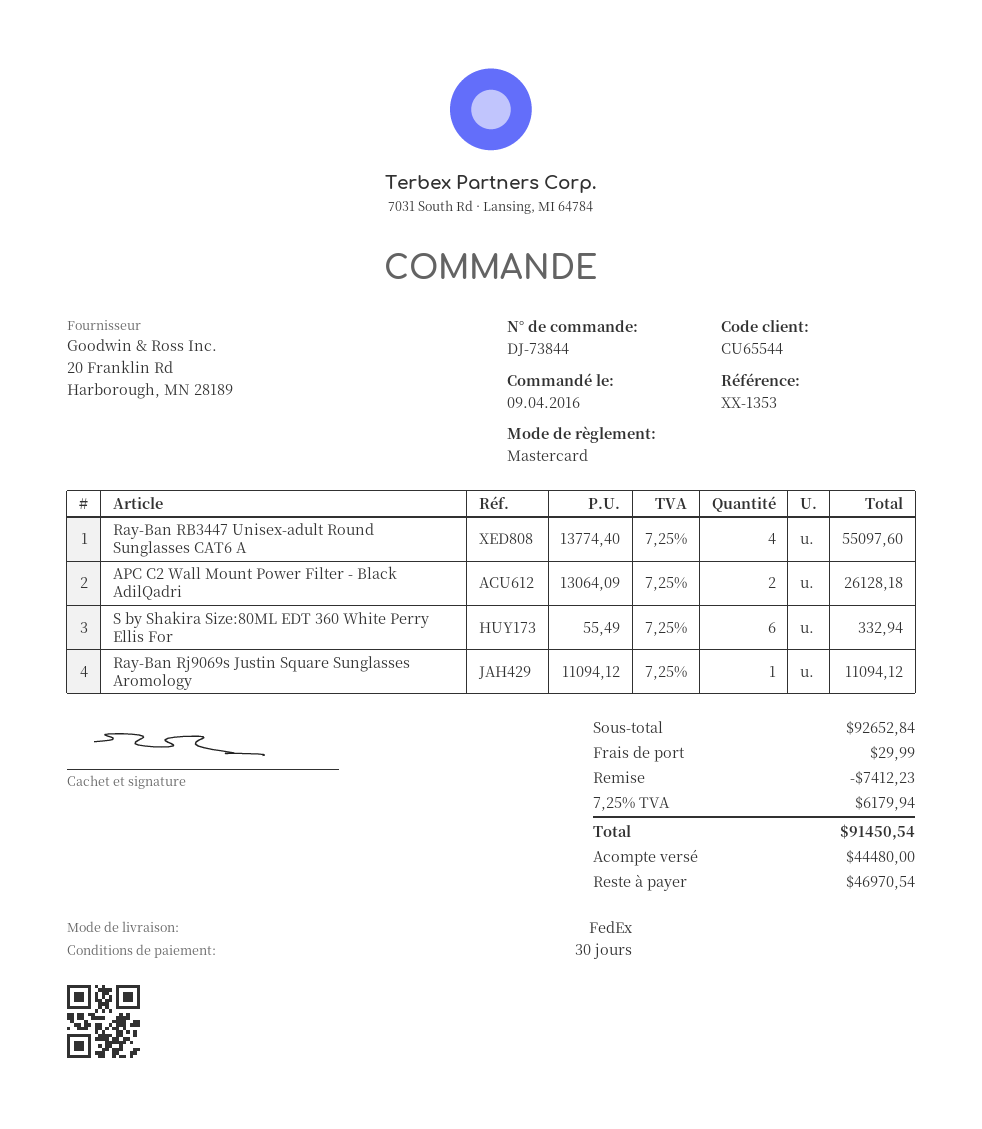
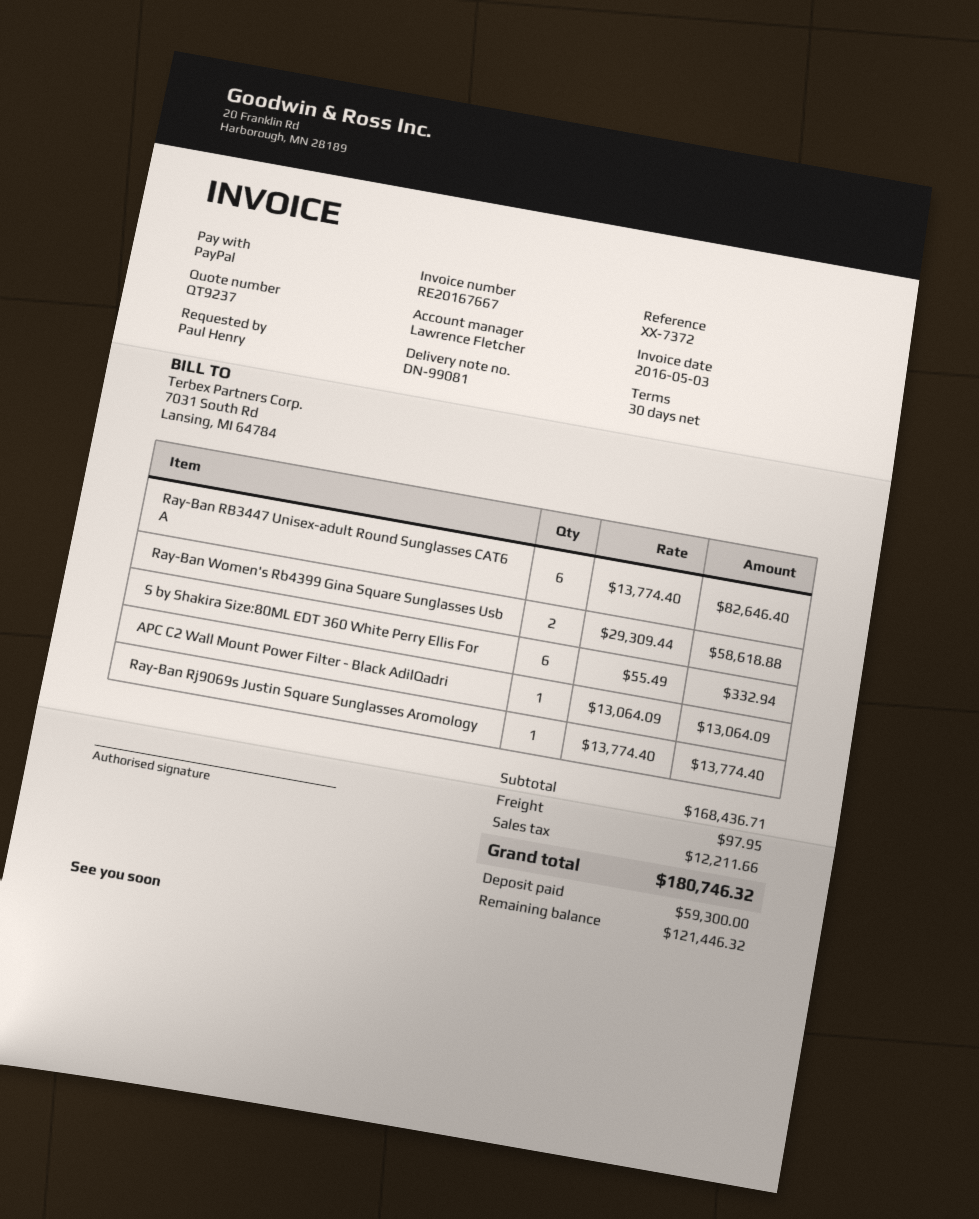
reference: XX-1353 -> XX-7372
payment method: Mastercard -> PayPal
Ray-Ban RB3447 Unisex-adult Round Sunglasses CAT6 A: 4 x 13774.40 = 55097.60 -> 6 x 13774.40 = 82646.40
APC C2 Wall Mount Power Filter - Black AdilQadri: 2 x 13064.09 = 26128.18 -> 1 x 13064.09 = 13064.09
Ray-Ban Rj9069s Justin Square Sunglasses Aromology: 1 x 11094.12 = 11094.12 -> 1 x 13774.40 = 13774.40
Ray-Ban Women's Rb4399 Gina Square Sunglasses Usb: none -> 2 x 29309.44 = 58618.88
subtotal: 92652.84 -> 168436.71
discount: 7412.23 -> none
shipping: 29.99 -> 97.95
tax: 6179.94 -> 12211.66
total: 91450.54 -> 180746.32
deposit: 44480.00 -> 59300.00
balance: 46970.54 -> 121446.32

